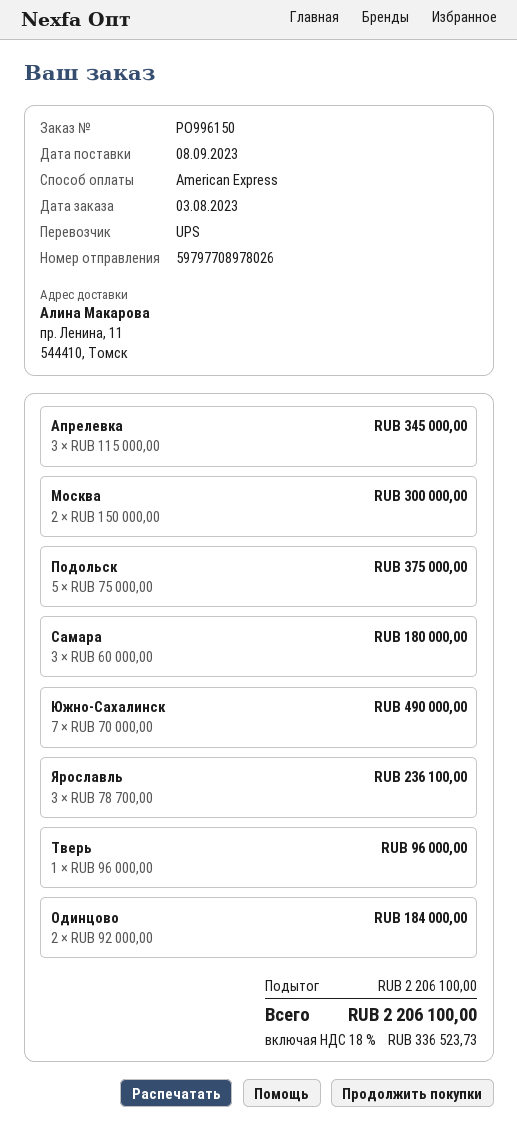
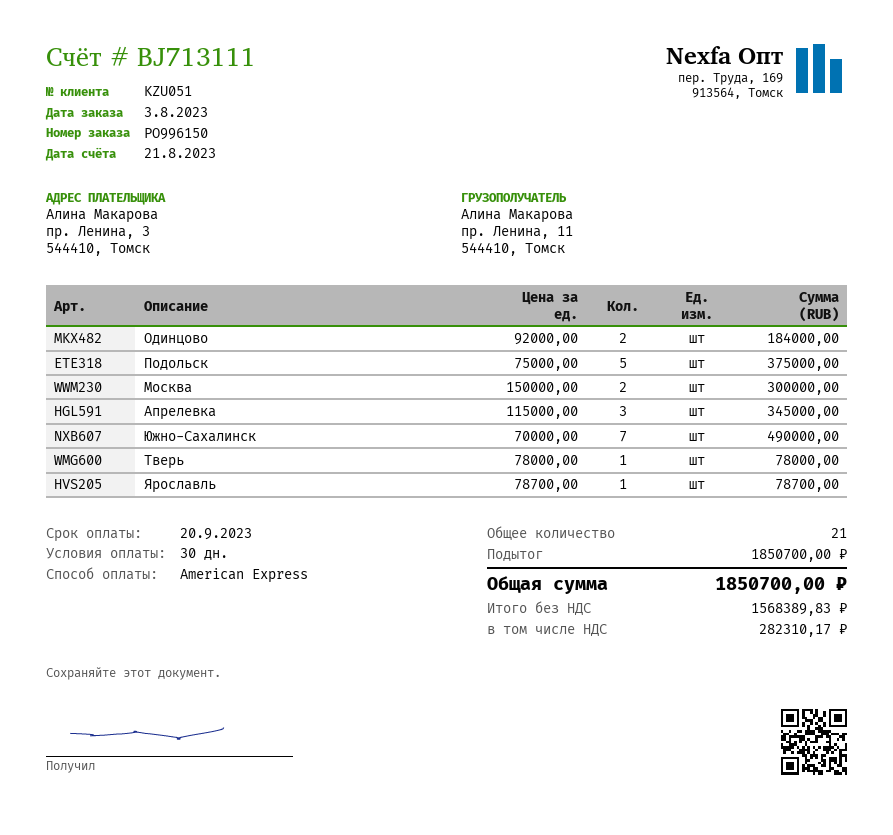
Самара: 3 x 60000.00 = 180000.00 -> none
Ярославль: 3 x 78700.00 = 236100.00 -> 1 x 78700.00 = 78700.00
Тверь: 1 x 96000.00 = 96000.00 -> 1 x 78000.00 = 78000.00
subtotal: 2206100.00 -> 1850700.00
tax: 336523.73 -> 282310.17
total: 2206100.00 -> 1850700.00

